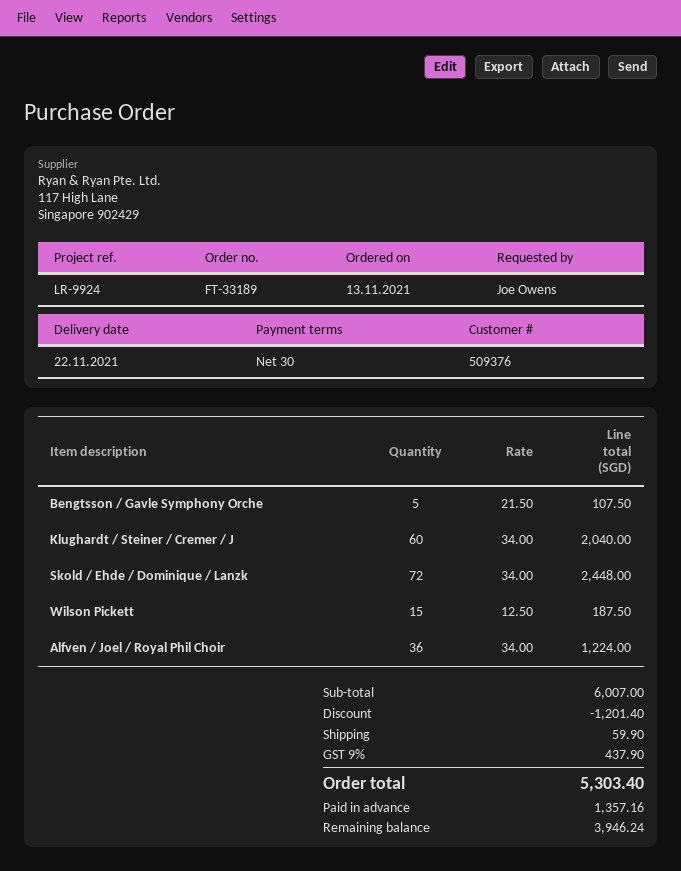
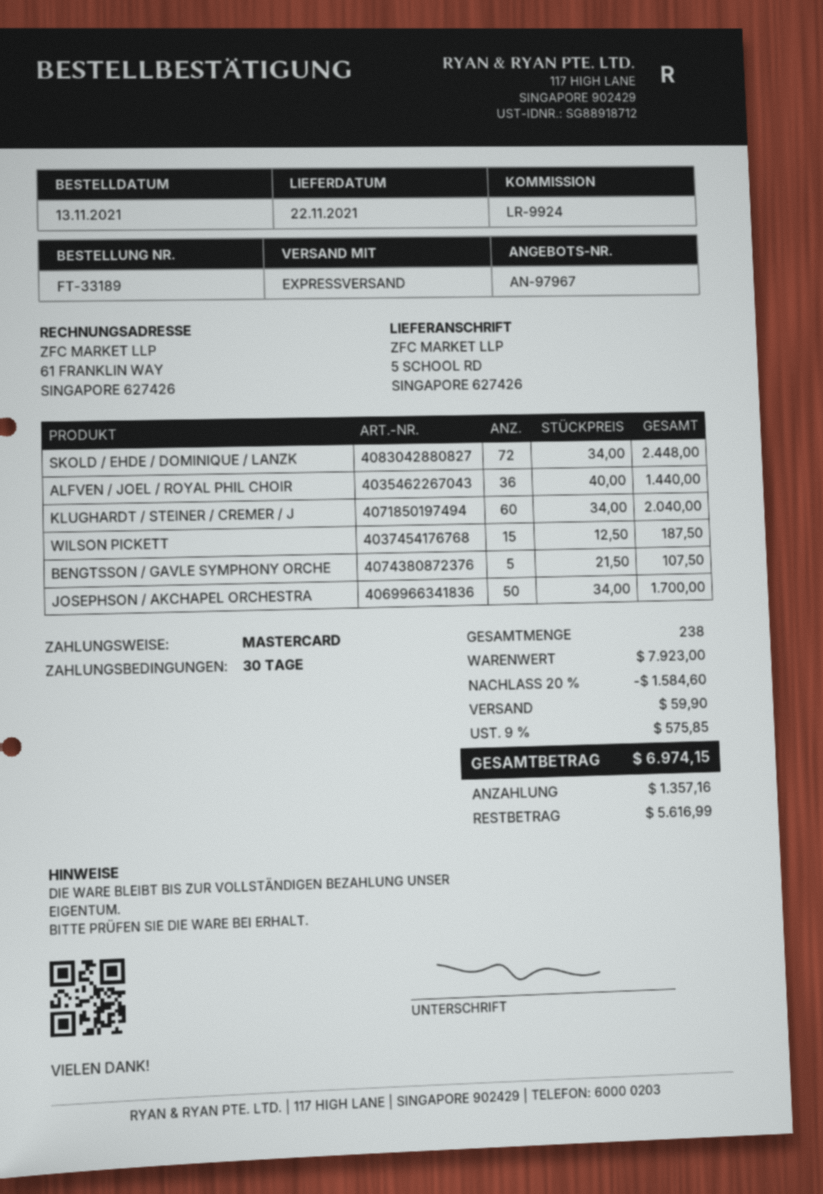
Alfven / Joel / Royal Phil Choir: 36 x 34.00 = 1224.00 -> 36 x 40.00 = 1440.00
JOSEPHSON / AKCHAPEL ORCHESTRA: none -> 50 x 34.00 = 1700.00
subtotal: 6007.00 -> 7923.00
discount: 1201.40 -> 1584.60
tax: 9% = 437.90 -> 9% = 575.85
total: 5303.40 -> 6974.15
balance: 3946.24 -> 5616.99

